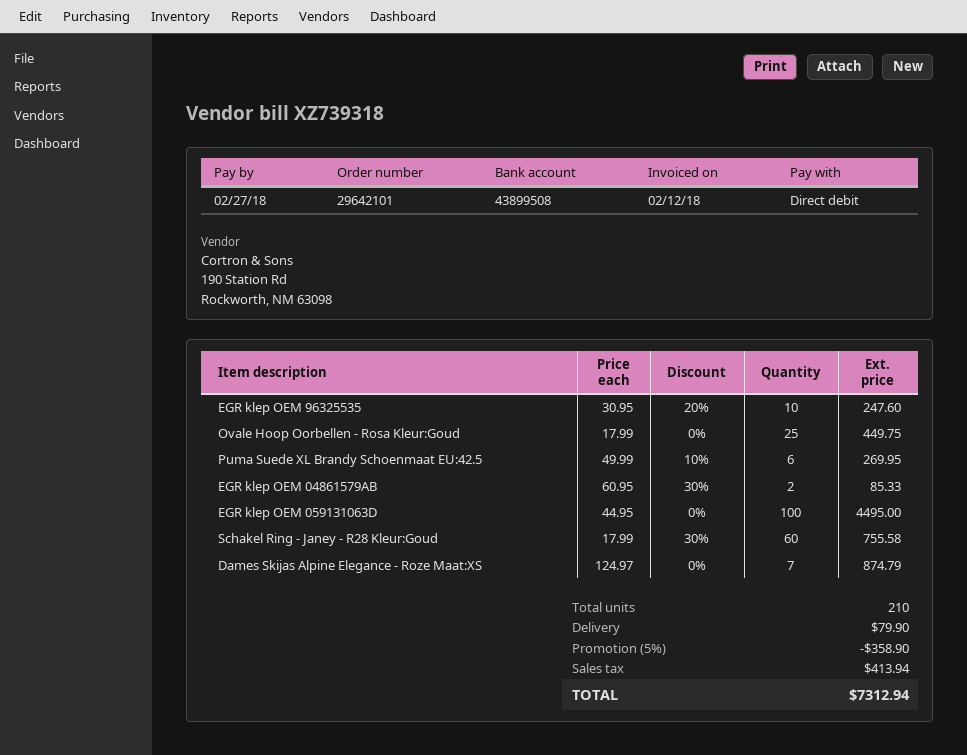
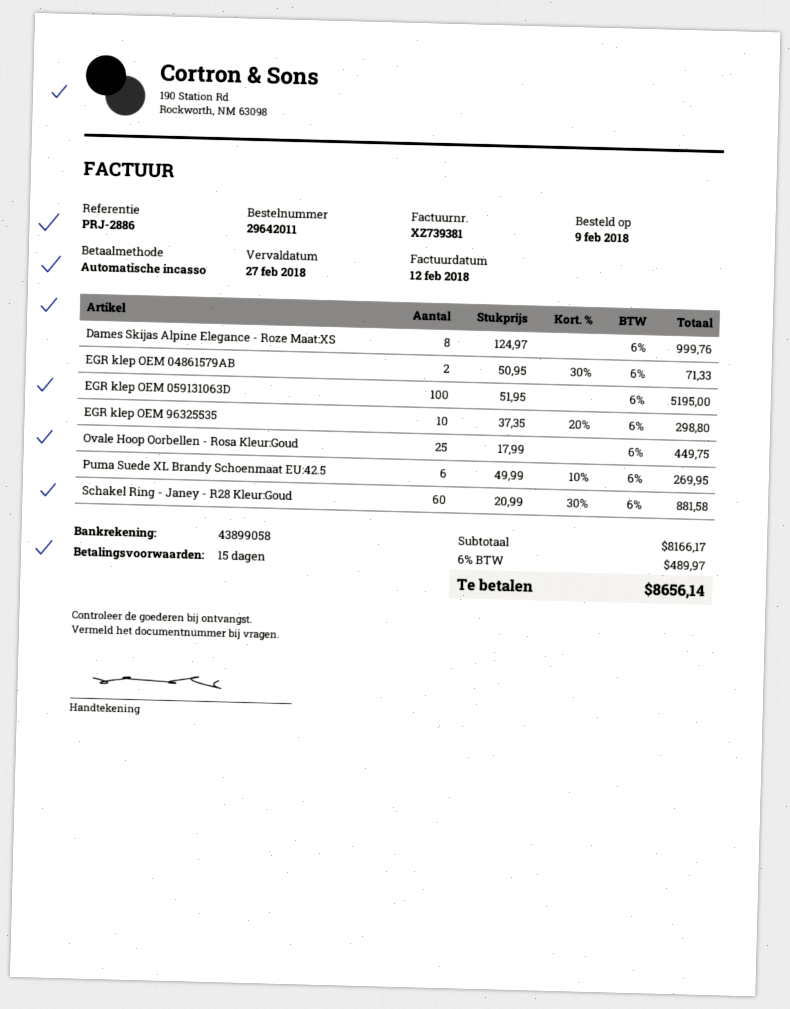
order number: 29642101 -> 29642011
invoice number: XZ739318 -> XZ739381
bank account: 43899508 -> 43899058
EGR klep OEM 96325535: 10 x 30.95 - 20% = 247.60 -> 10 x 37.35 - 20% = 298.80
EGR klep OEM 04861579AB: 2 x 60.95 - 30% = 85.33 -> 2 x 50.95 - 30% = 71.33
EGR klep OEM 059131063D: 100 x 44.95 = 4495.00 -> 100 x 51.95 = 5195.00
Schakel Ring - Janey - R28 Kleur:Goud: 60 x 17.99 - 30% = 755.58 -> 60 x 20.99 - 30% = 881.58
Dames Skijas Alpine Elegance - Roze Maat:XS: 7 x 124.97 = 874.79 -> 8 x 124.97 = 999.76
discount: 5% = 358.90 -> none
shipping: 79.90 -> none
tax: 413.94 -> 489.97
total: 7312.94 -> 8656.14

